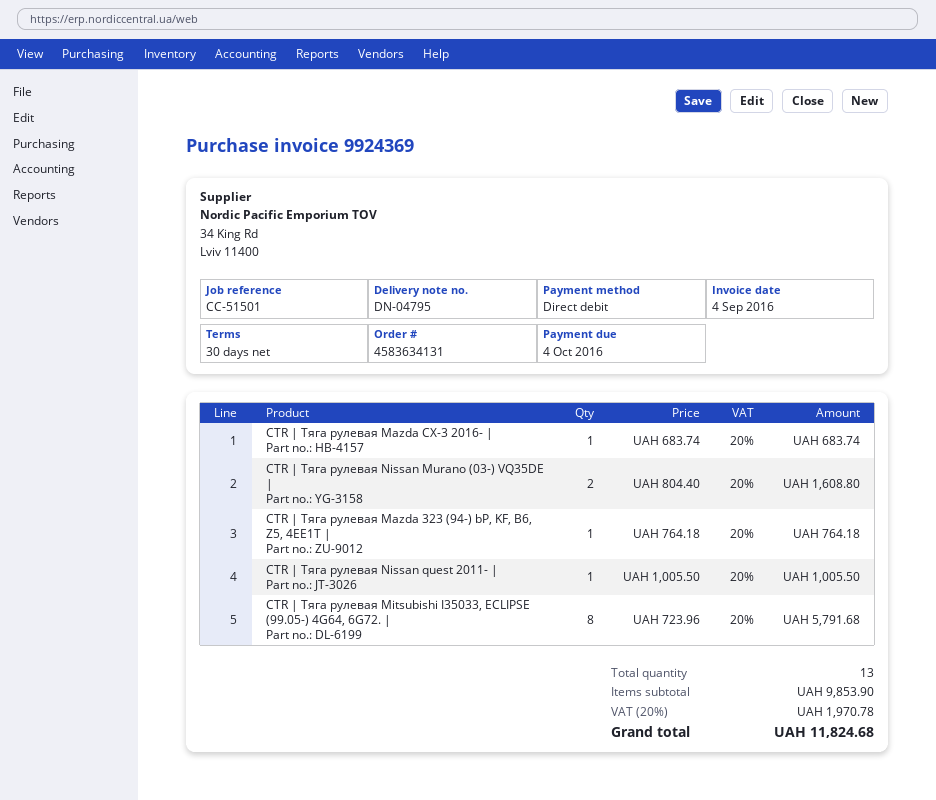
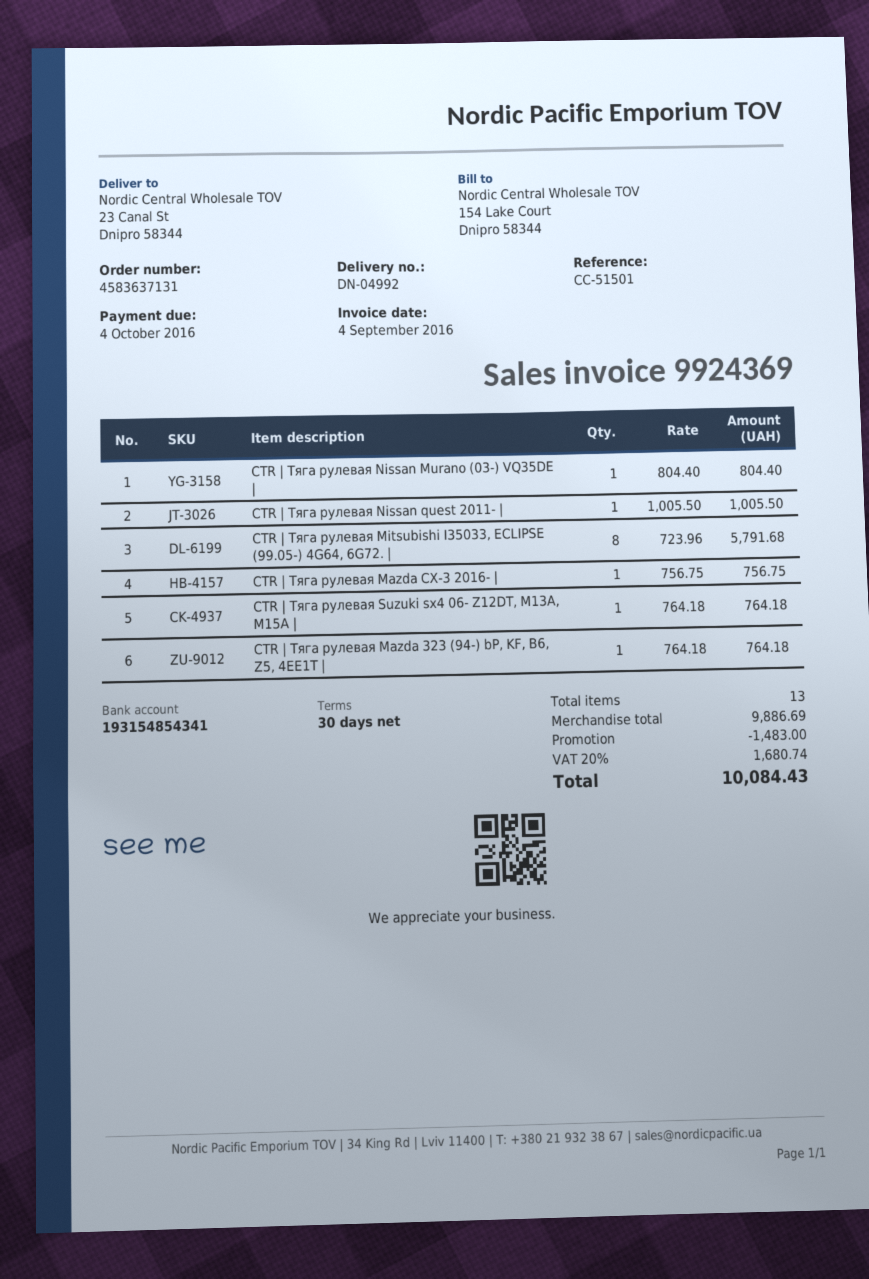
order number: 4583634131 -> 4583637131
delivery note number: DN-04795 -> DN-04992
CTR | Тяга рулевая Mazda CX-3 2016- |: 1 x 683.74 = 683.74 -> 1 x 756.75 = 756.75
CTR | Тяга рулевая Nissan Murano (03-) VQ35DE |: 2 x 804.40 = 1608.80 -> 1 x 804.40 = 804.40
CTR | Тяга рулевая Suzuki sx4 06- Z12DT, M13A, M15A |: none -> 1 x 764.18 = 764.18
subtotal: 9853.90 -> 9886.69
discount: none -> 1483.00
tax: 20% = 1970.78 -> 20% = 1680.74
total: 11824.68 -> 10084.43

